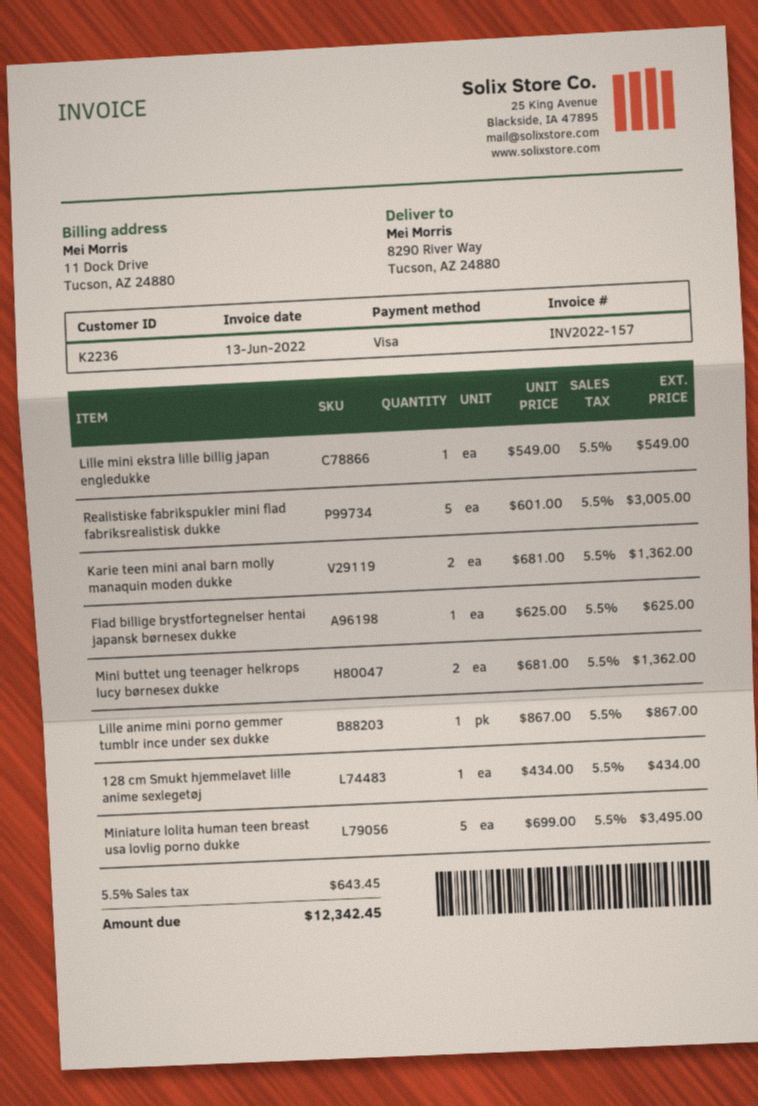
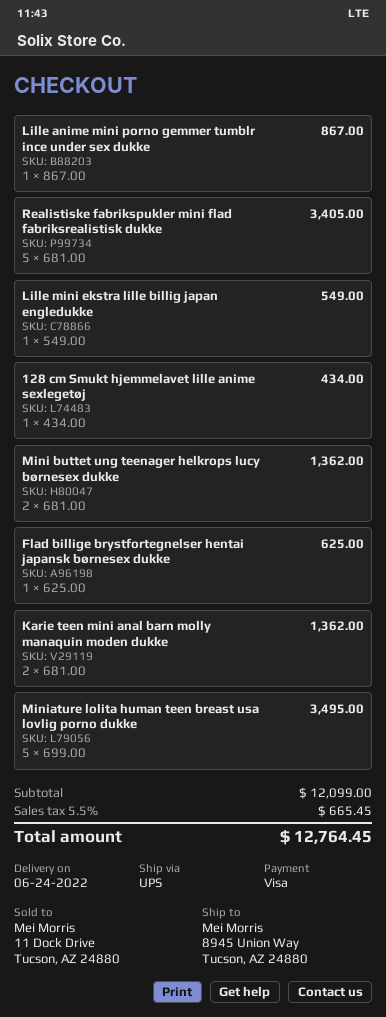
ship to: 8290 River Way, Tucson, AZ 24880 -> 8945 Union Way, Tucson, AZ 24880
Realistiske fabrikspukler mini flad fabriksrealistisk dukke: 5 x 601.00 = 3005.00 -> 5 x 681.00 = 3405.00
tax: 5.5% = 643.45 -> 5.5% = 665.45
total: 12342.45 -> 12764.45

